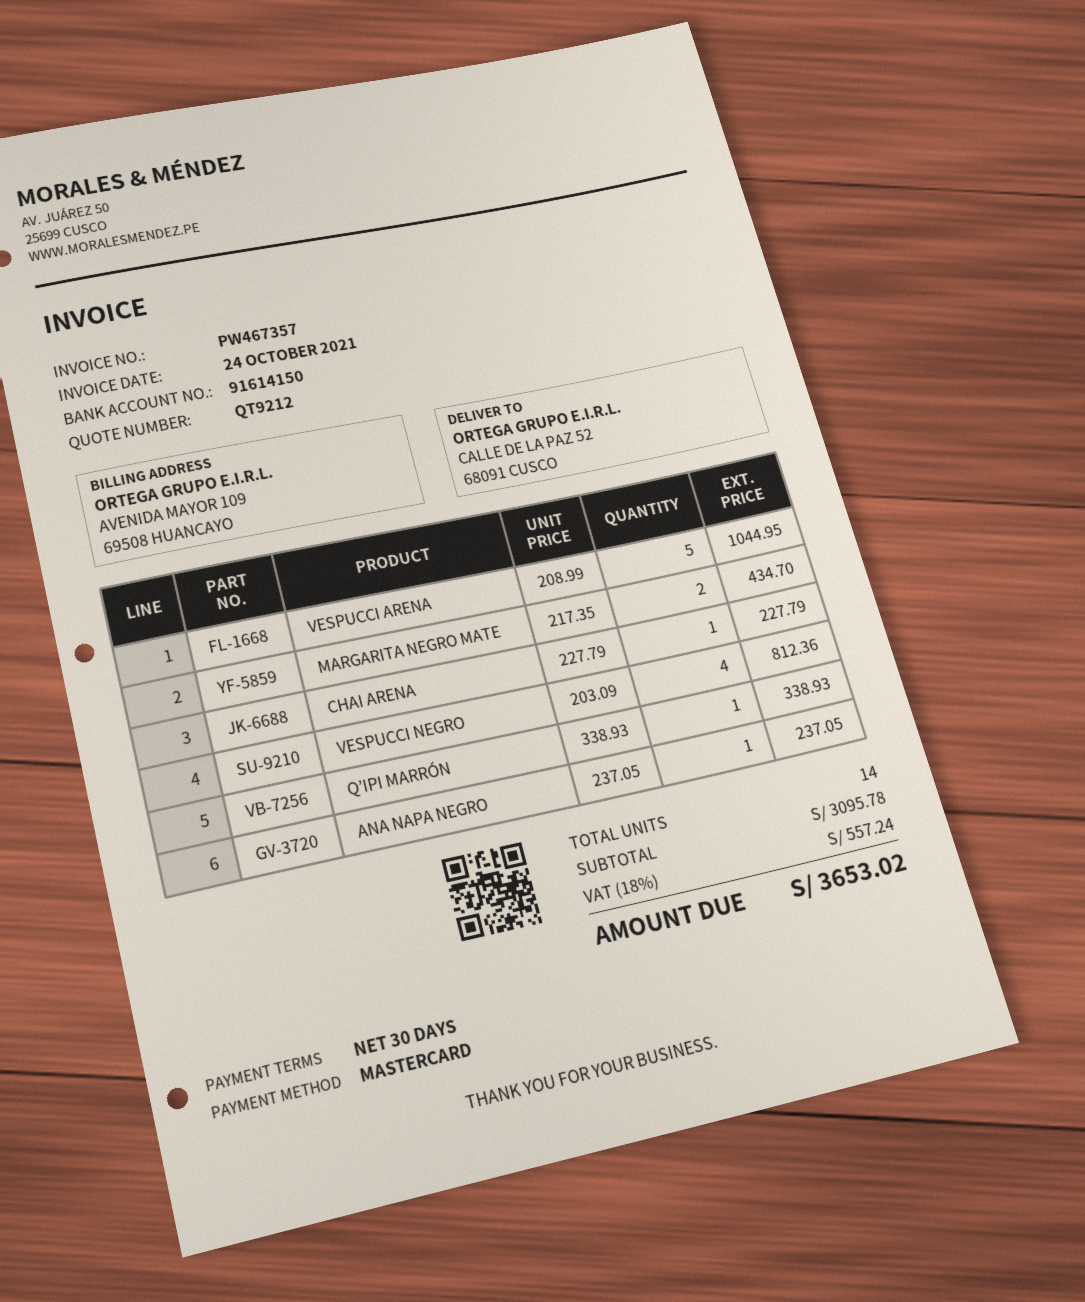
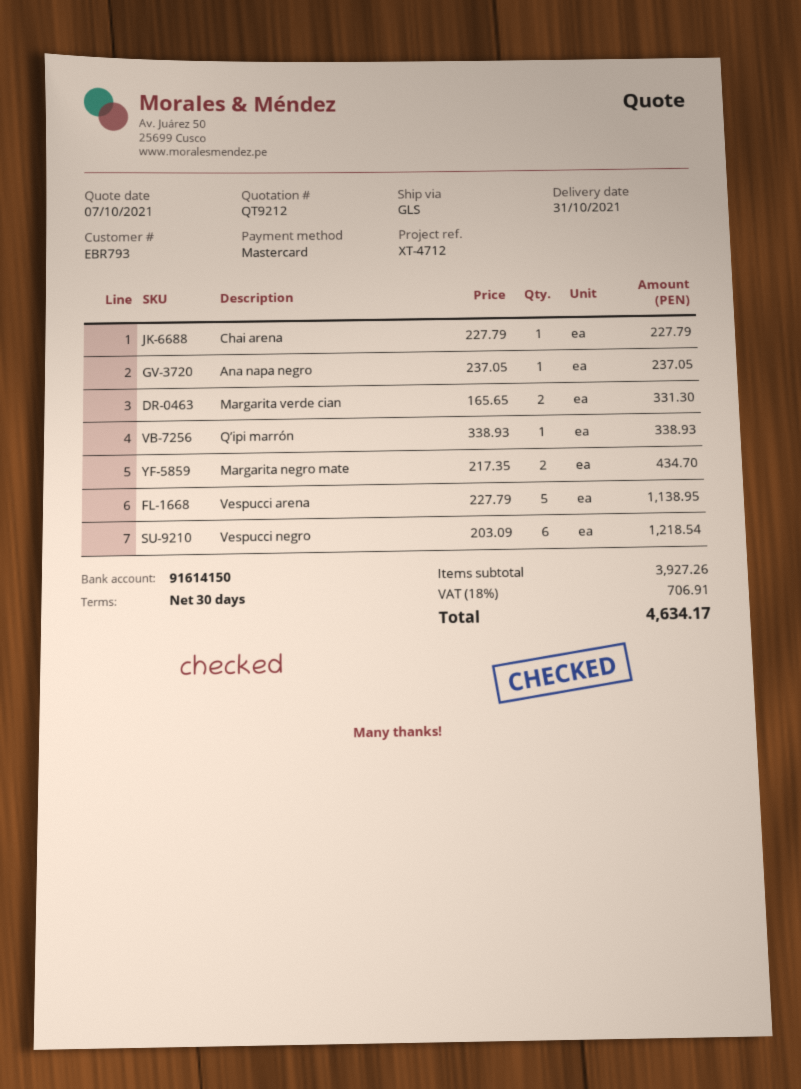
VESPUCCI ARENA: 5 x 208.99 = 1044.95 -> 5 x 227.79 = 1138.95
VESPUCCI NEGRO: 4 x 203.09 = 812.36 -> 6 x 203.09 = 1218.54
Margarita verde cian: none -> 2 x 165.65 = 331.30
subtotal: 3095.78 -> 3927.26
tax: 18% = 557.24 -> 18% = 706.91
total: 3653.02 -> 4634.17

